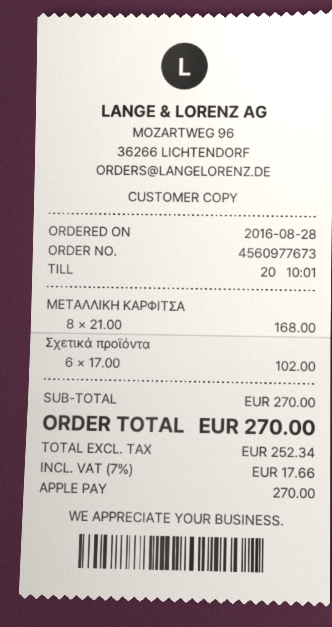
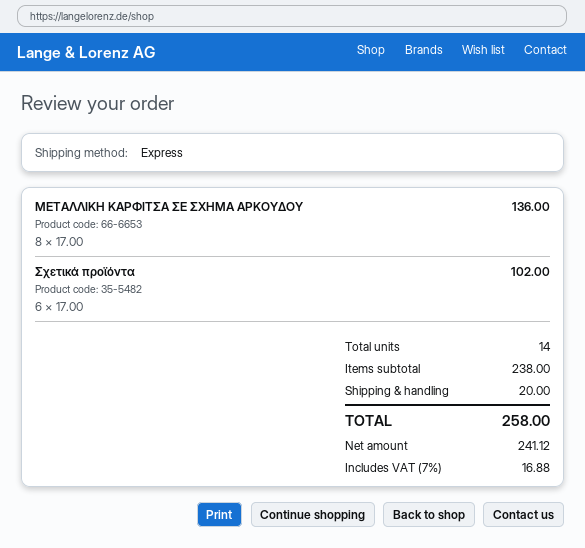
ΜΕΤΑΛΛΙΚΗ ΚΑΡΦΙΤΣΑ: 8 x 21.00 = 168.00 -> 8 x 17.00 = 136.00
subtotal: 270.00 -> 238.00
shipping: none -> 20.00
net: 252.34 -> 241.12
tax: 7% = 17.66 -> 7% = 16.88
total: 270.00 -> 258.00

